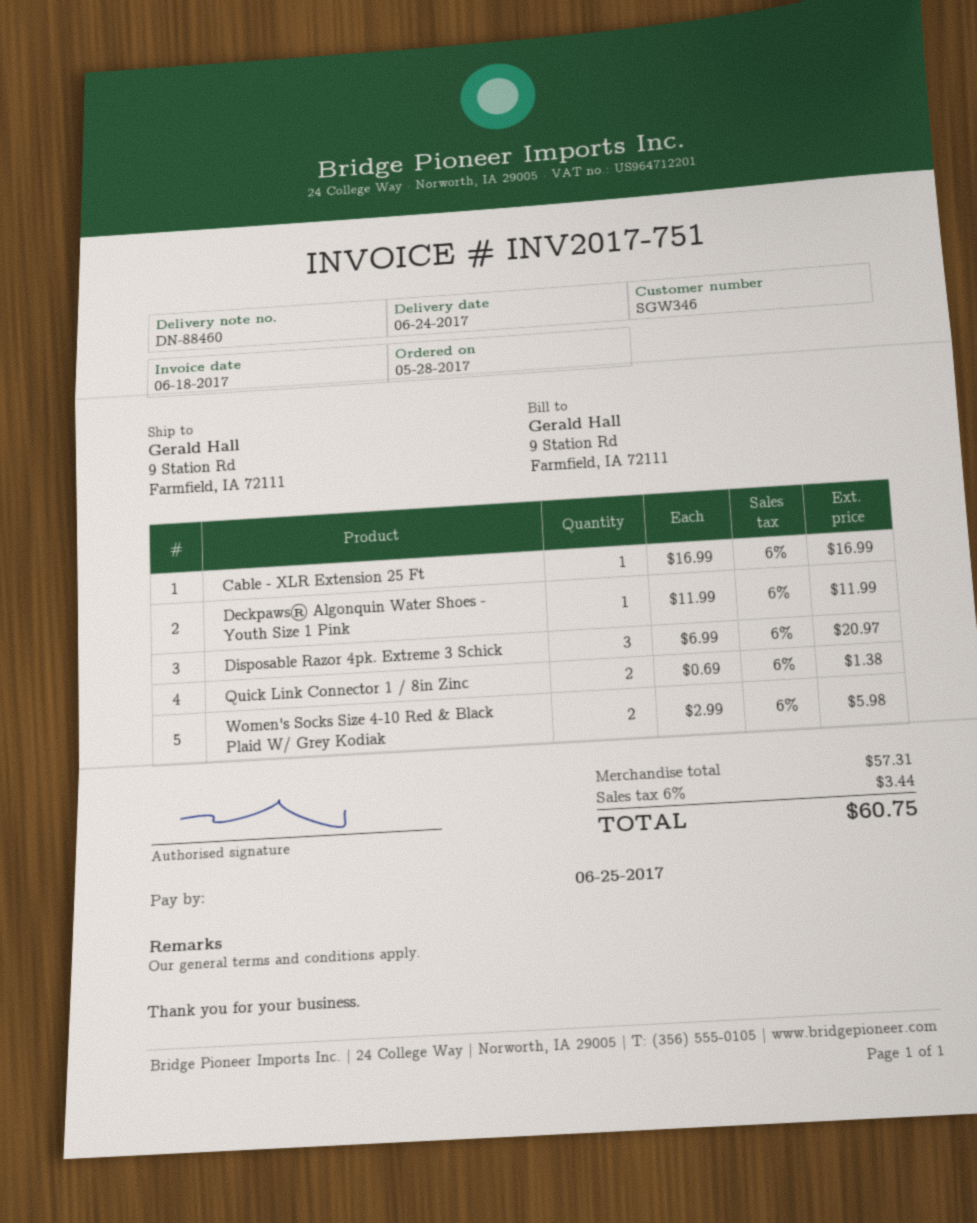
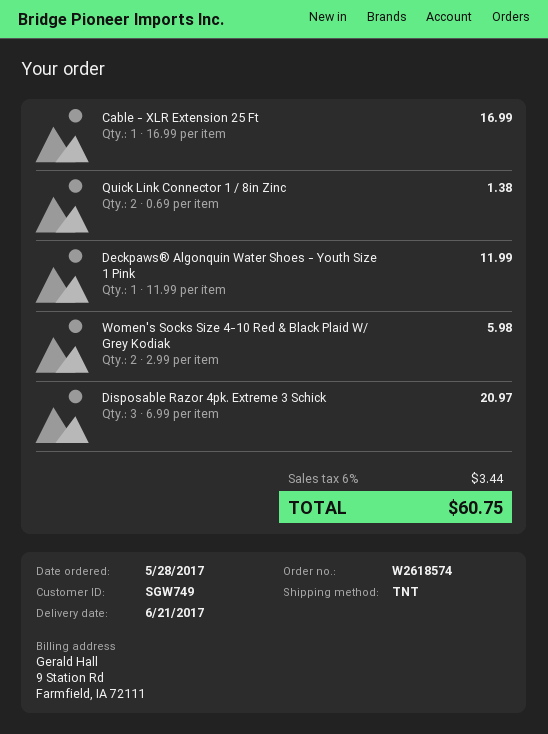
delivery date: 2017-06-24 -> 2017-06-21
customer number: SGW346 -> SGW749

